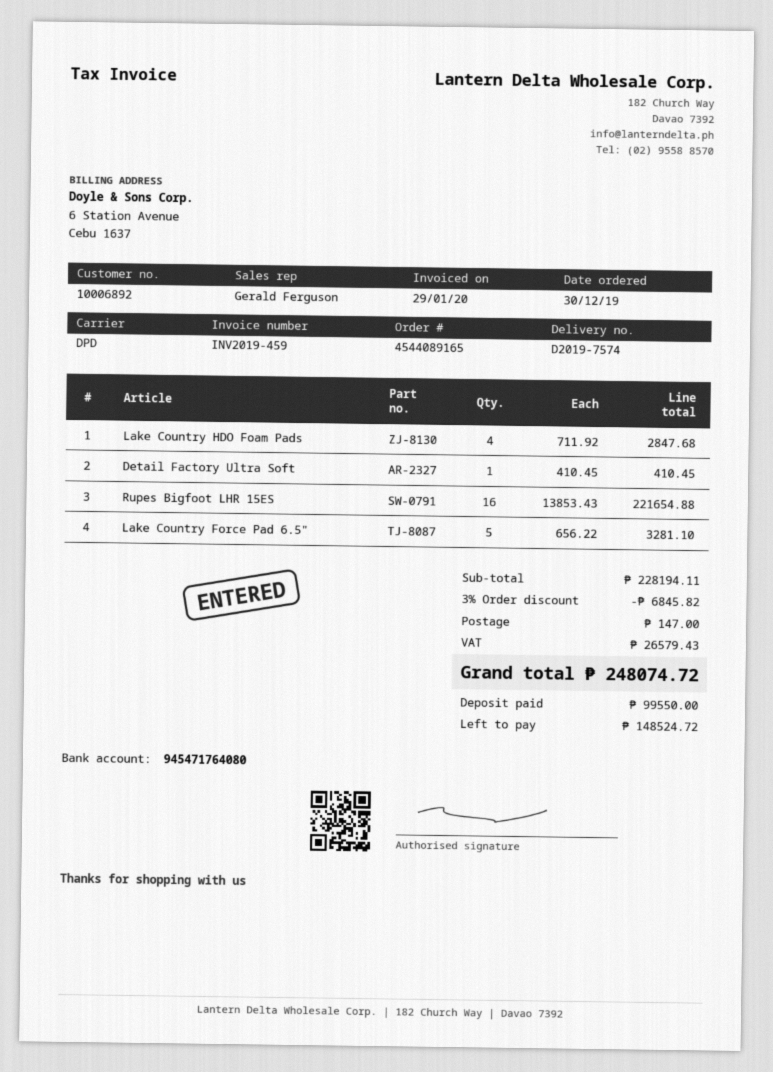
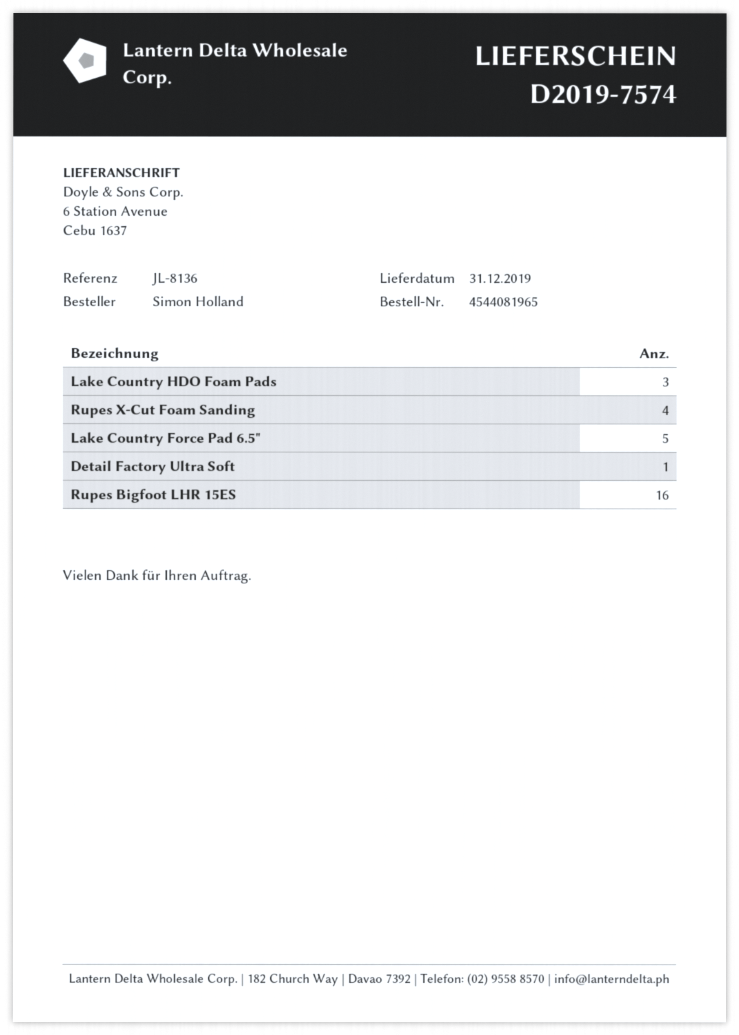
order number: 4544089165 -> 4544081965
Lake Country HDO Foam Pads: 4 -> 3
Rupes X-Cut Foam Sanding: none -> 4

